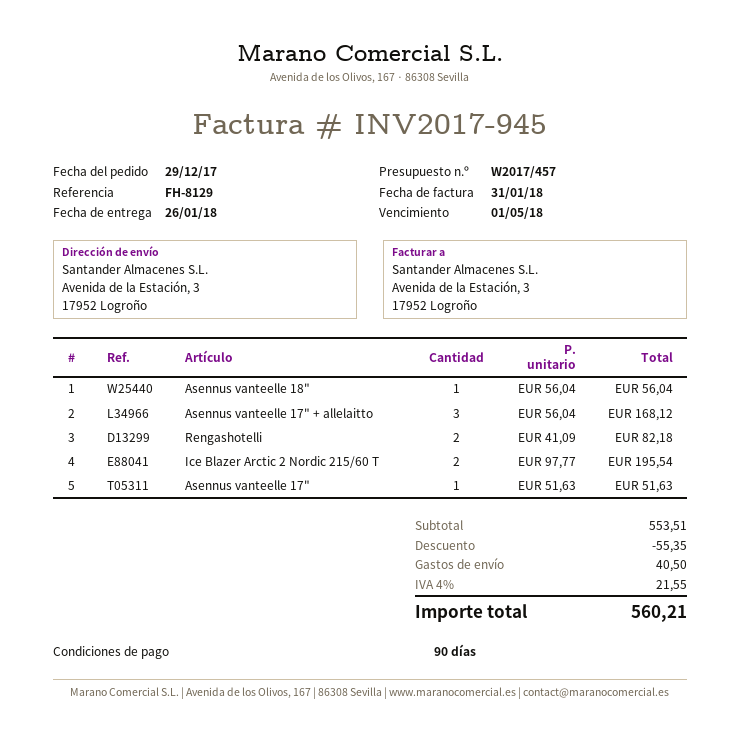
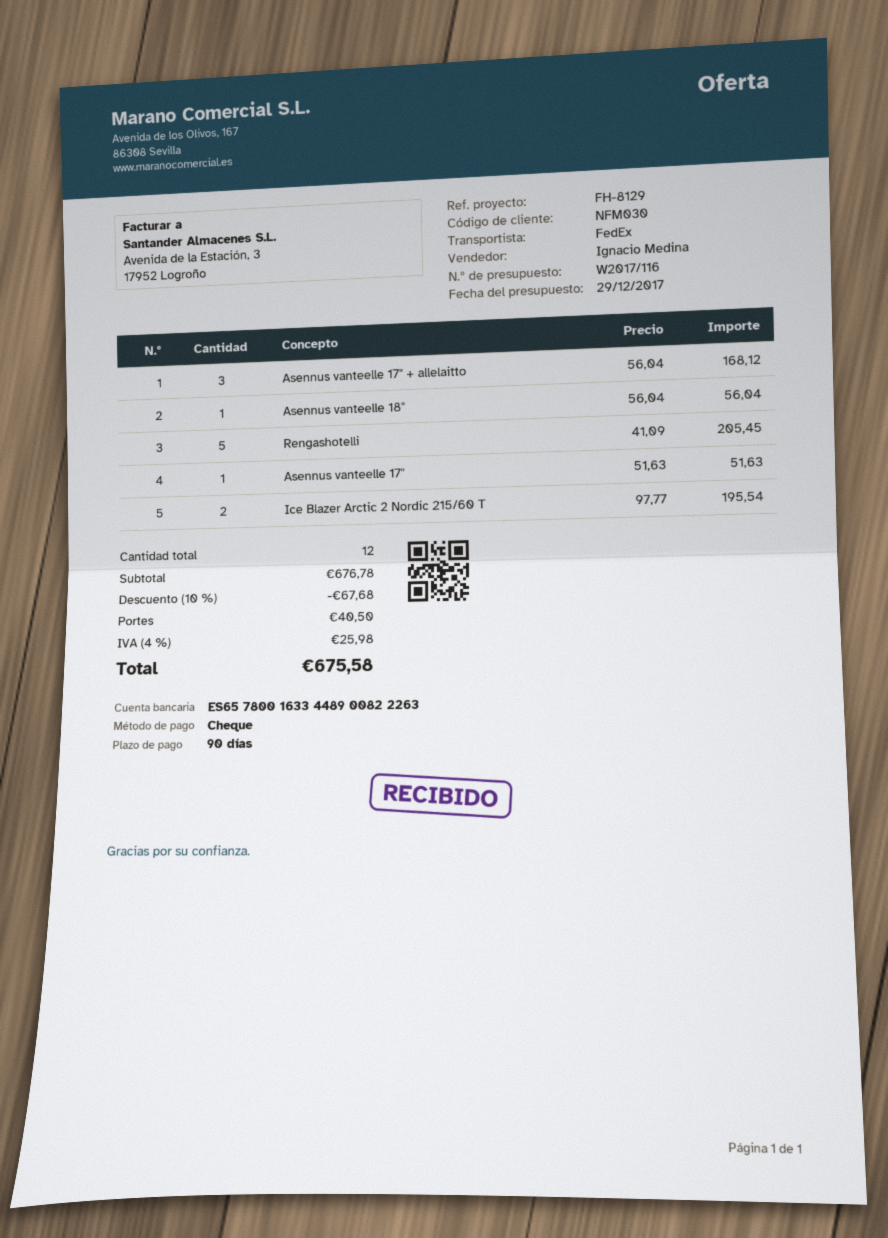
quote number: W2017/457 -> W2017/116
Rengashotelli: 2 x 41.09 = 82.18 -> 5 x 41.09 = 205.45
subtotal: 553.51 -> 676.78
discount: 55.35 -> 67.68
tax: 4% = 21.55 -> 4% = 25.98
total: 560.21 -> 675.58

